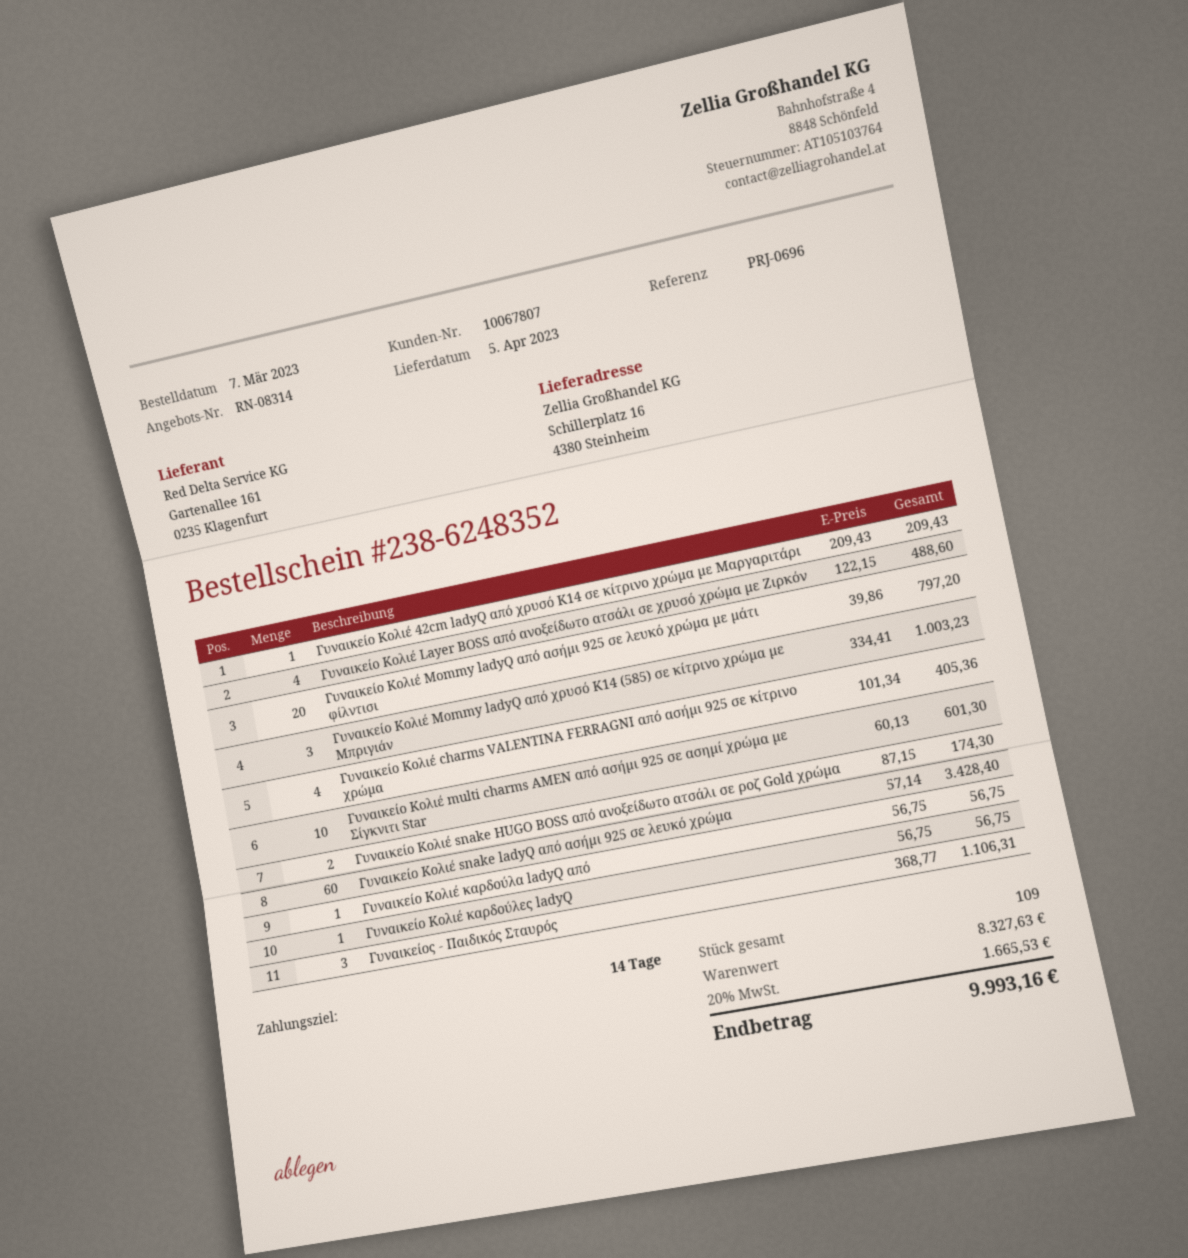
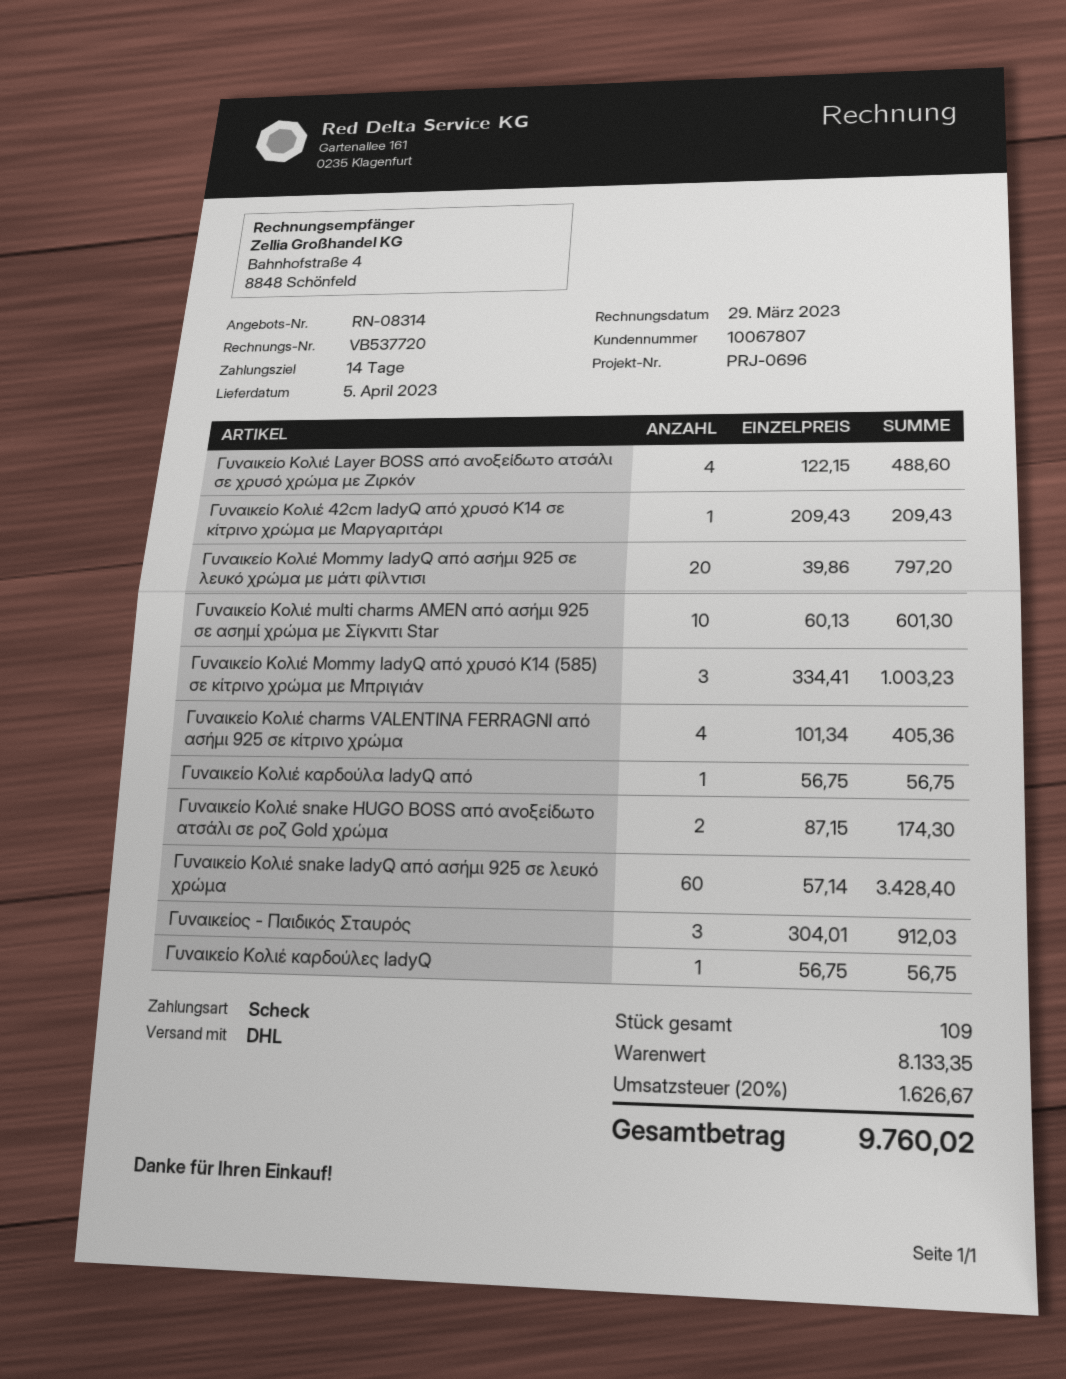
Γυναικείος - Παιδικός Σταυρός: 3 x 368.77 = 1106.31 -> 3 x 304.01 = 912.03
subtotal: 8327.63 -> 8133.35
tax: 20% = 1665.53 -> 20% = 1626.67
total: 9993.16 -> 9760.02

